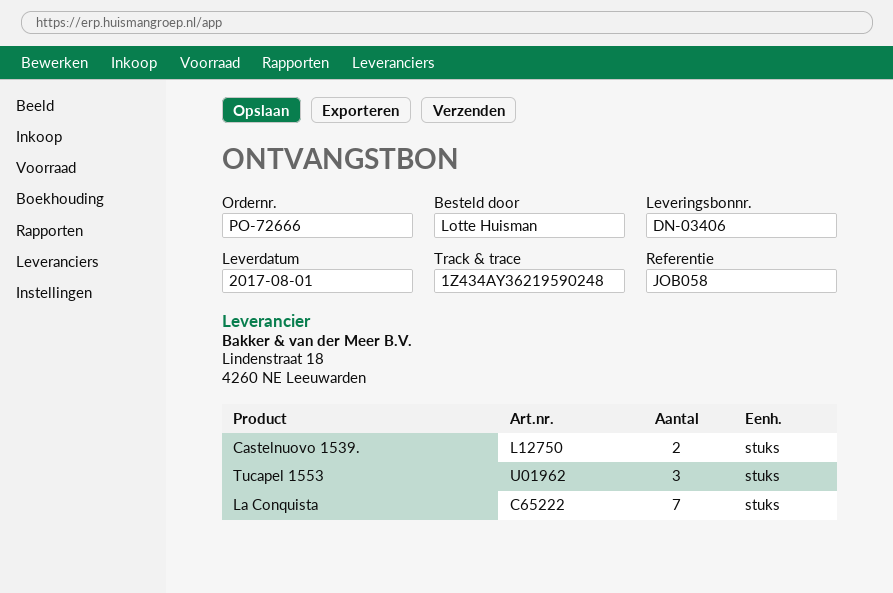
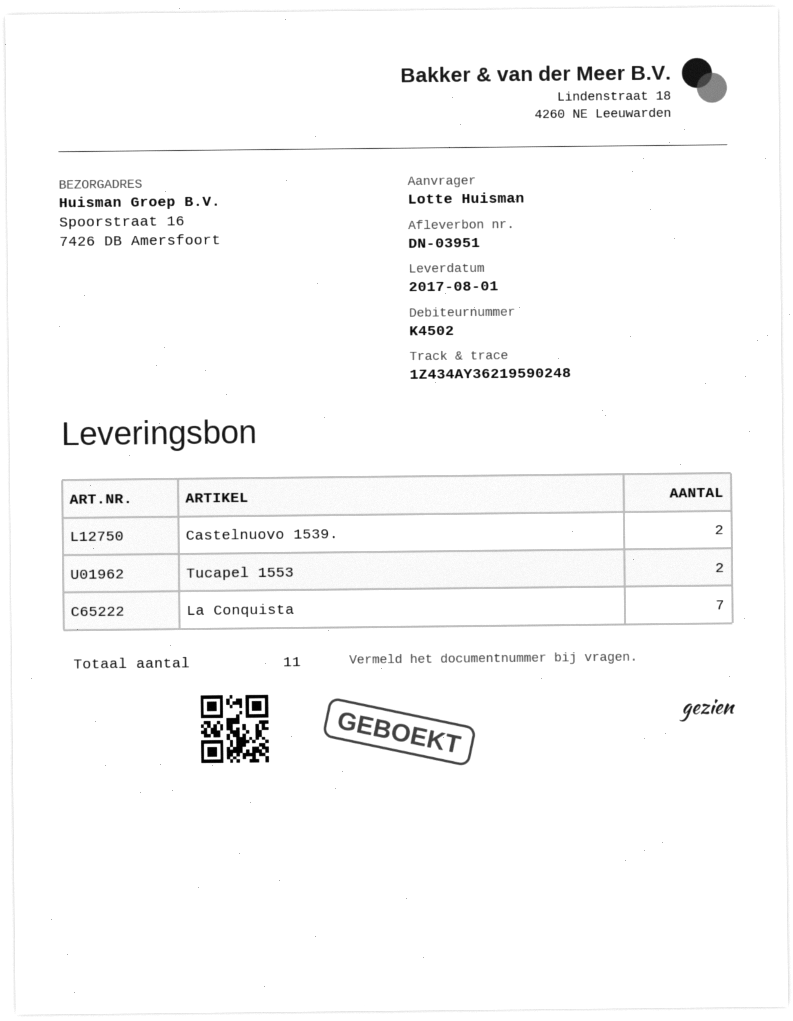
delivery note number: DN-03406 -> DN-03951
Tucapel 1553: 3 -> 2

